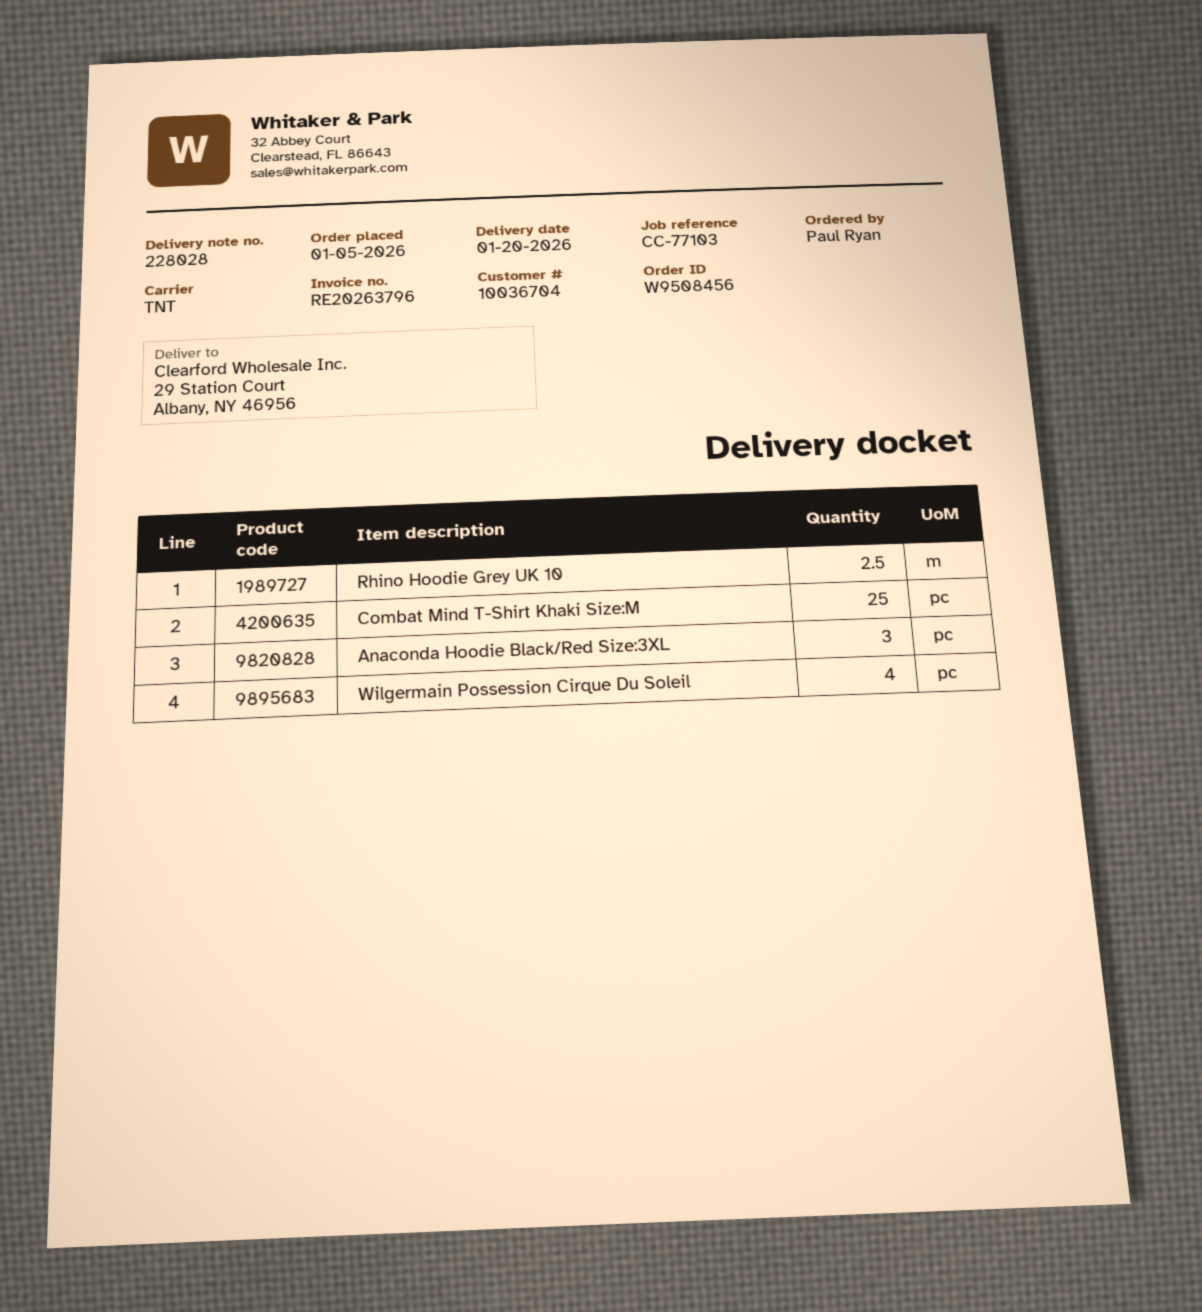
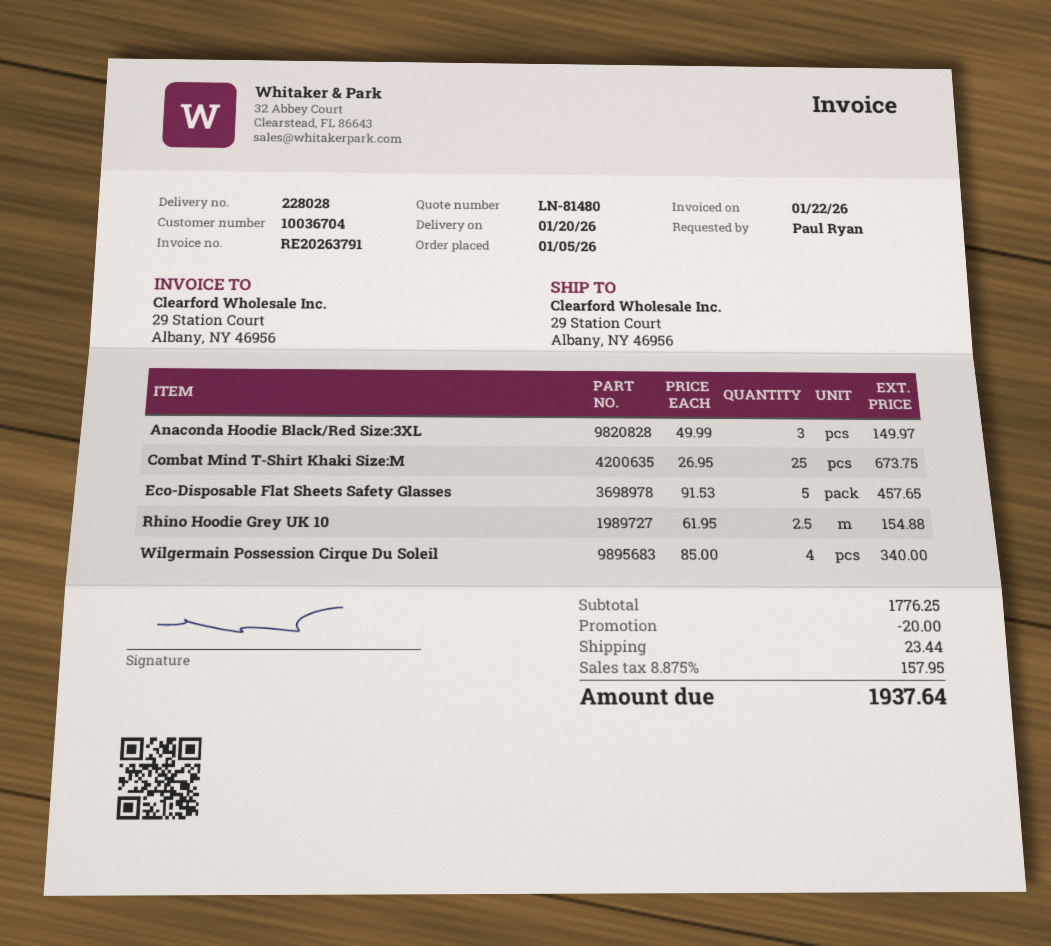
invoice number: RE20263796 -> RE20263791
Eco-Disposable Flat Sheets Safety Glasses: none -> 5

